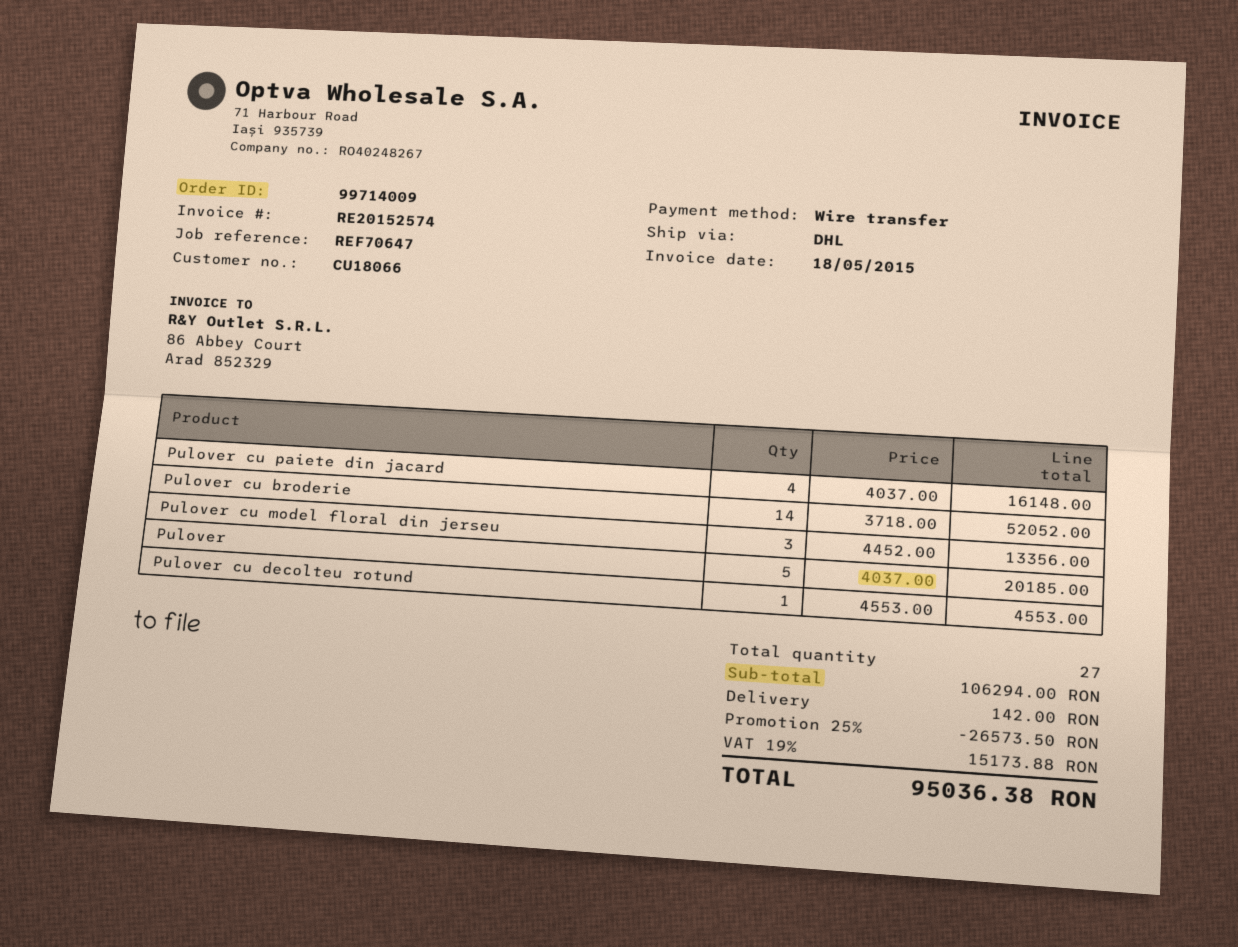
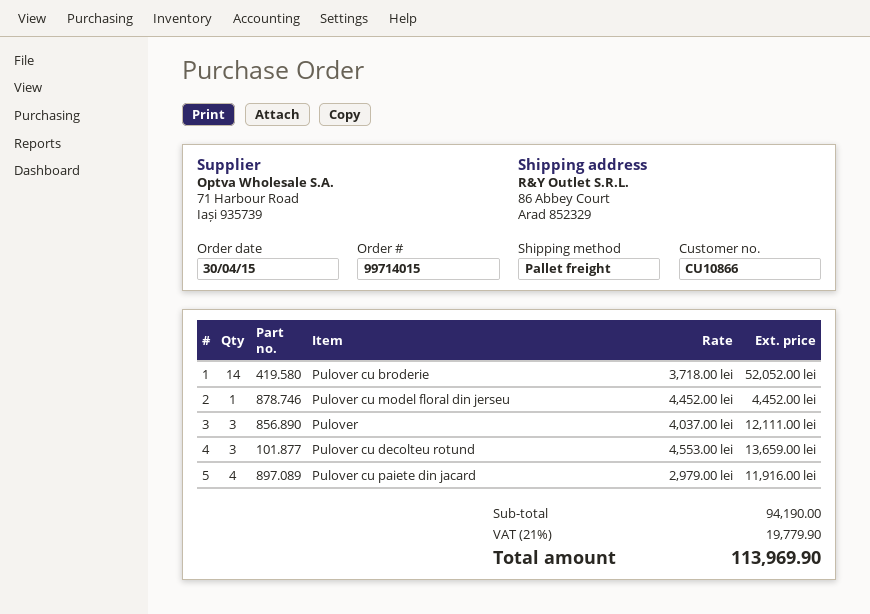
order number: 99714009 -> 99714015
customer number: CU18066 -> CU10866
shipping method: DHL -> pallet freight
Pulover cu paiete din jacard: 4 x 4037.00 = 16148.00 -> 4 x 2979.00 = 11916.00
Pulover cu model floral din jerseu: 3 x 4452.00 = 13356.00 -> 1 x 4452.00 = 4452.00
Pulover: 5 x 4037.00 = 20185.00 -> 3 x 4037.00 = 12111.00
Pulover cu decolteu rotund: 1 x 4553.00 = 4553.00 -> 3 x 4553.00 = 13659.00
subtotal: 106294.00 -> 94190.00
discount: 25% = 26573.50 -> none
shipping: 142.00 -> none
tax: 19% = 15173.88 -> 21% = 19779.90
total: 95036.38 -> 113969.90

